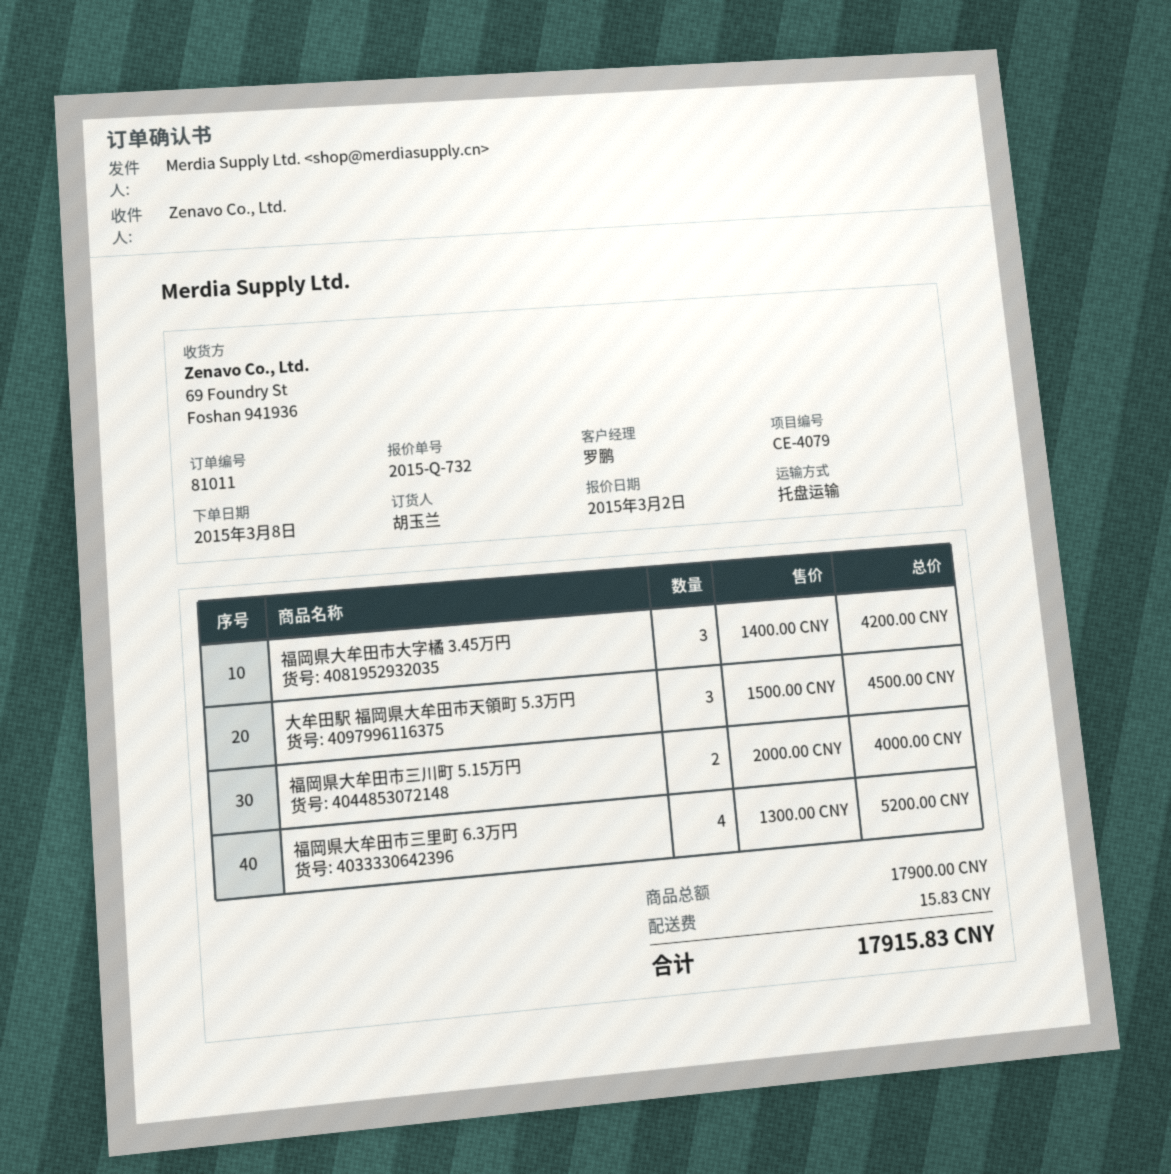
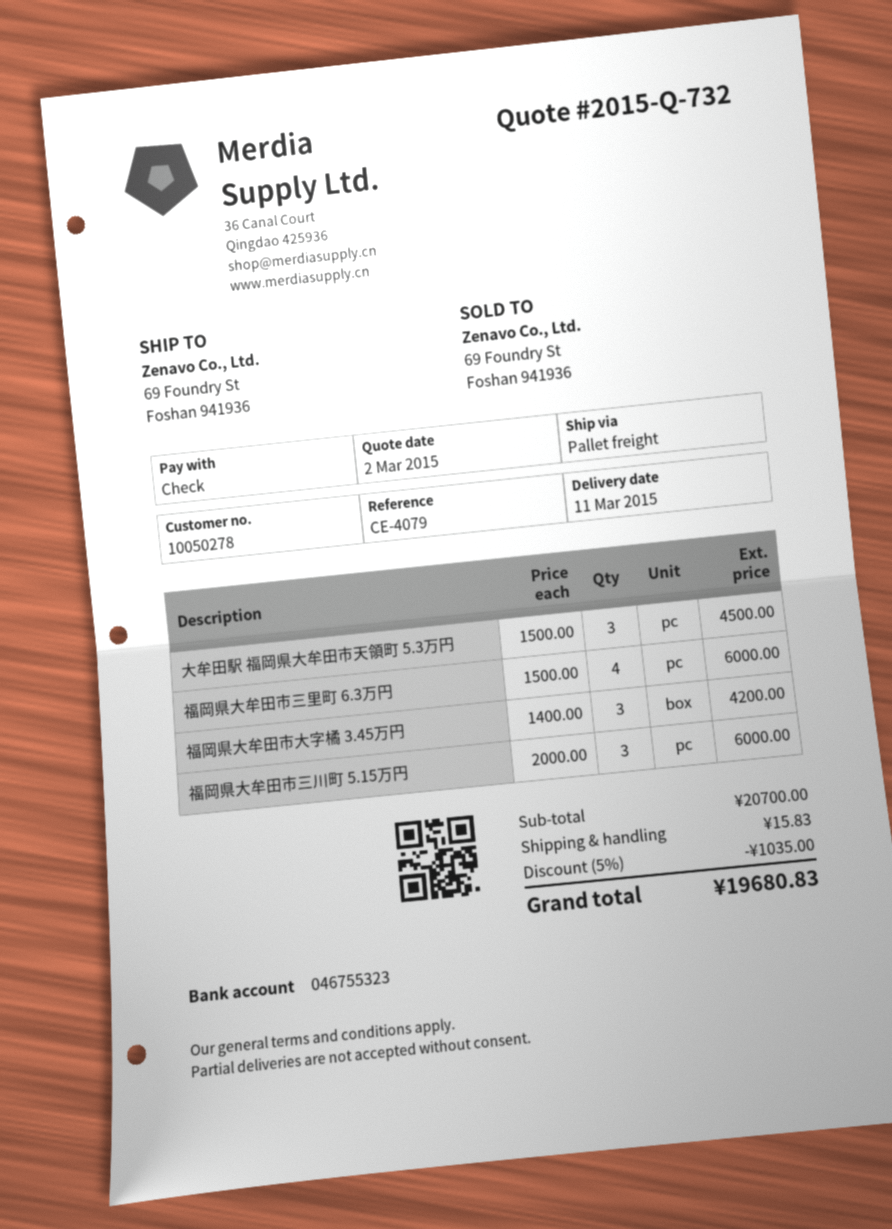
福岡県大牟田市三川町 5.15万円: 2 x 2000.00 = 4000.00 -> 3 x 2000.00 = 6000.00
福岡県大牟田市三里町 6.3万円: 4 x 1300.00 = 5200.00 -> 4 x 1500.00 = 6000.00
subtotal: 17900.00 -> 20700.00
discount: none -> 5% = 1035.00
total: 17915.83 -> 19680.83

